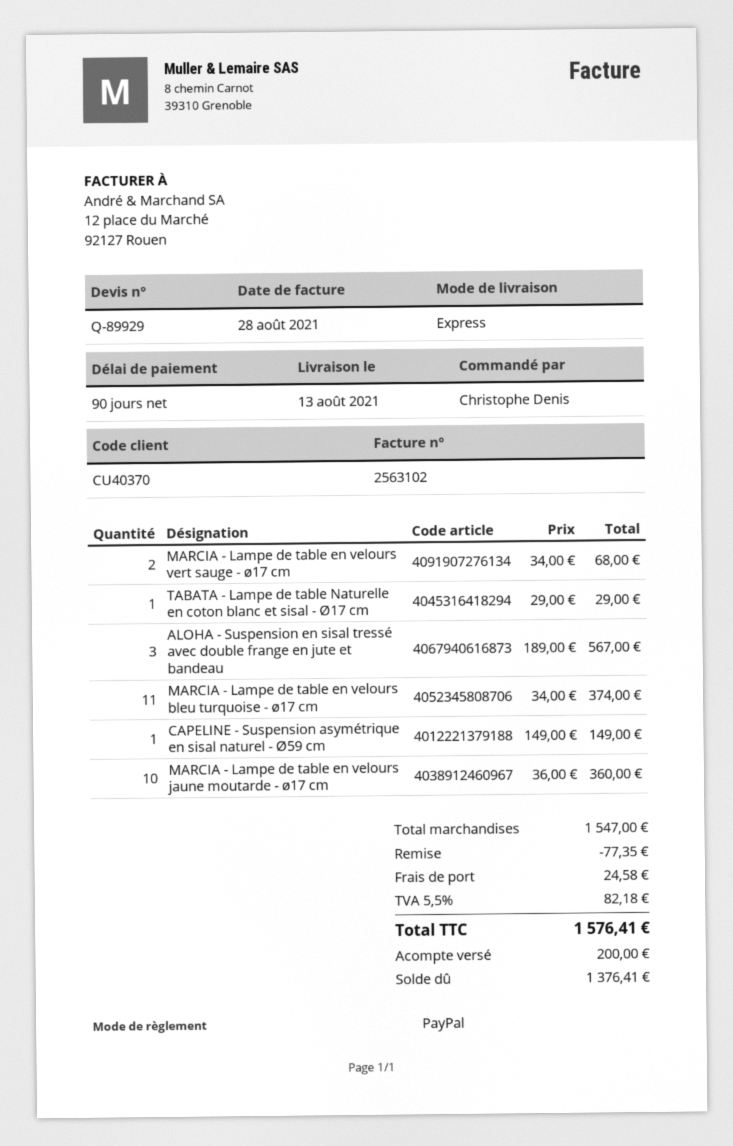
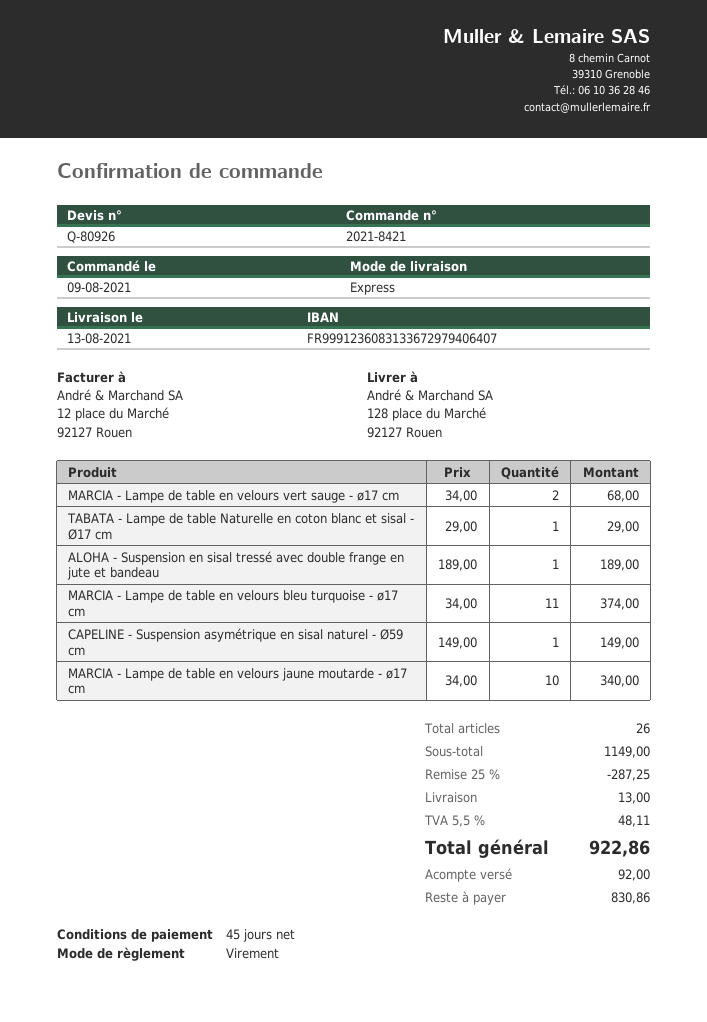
quote number: Q-89929 -> Q-80926
payment terms: 90 days -> 45 days
payment method: PayPal -> bank transfer
ALOHA - Suspension en sisal tressé avec double frange en jute et bandeau: 3 x 189.00 = 567.00 -> 1 x 189.00 = 189.00
MARCIA - Lampe de table en velours jaune moutarde - ø17 cm: 10 x 36.00 = 360.00 -> 10 x 34.00 = 340.00
subtotal: 1547.00 -> 1149.00
discount: 77.35 -> 287.25
shipping: 24.58 -> 13.00
tax: 5.5% = 82.18 -> 5.5% = 48.11
total: 1576.41 -> 922.86
deposit: 200.00 -> 92.00
balance: 1376.41 -> 830.86

